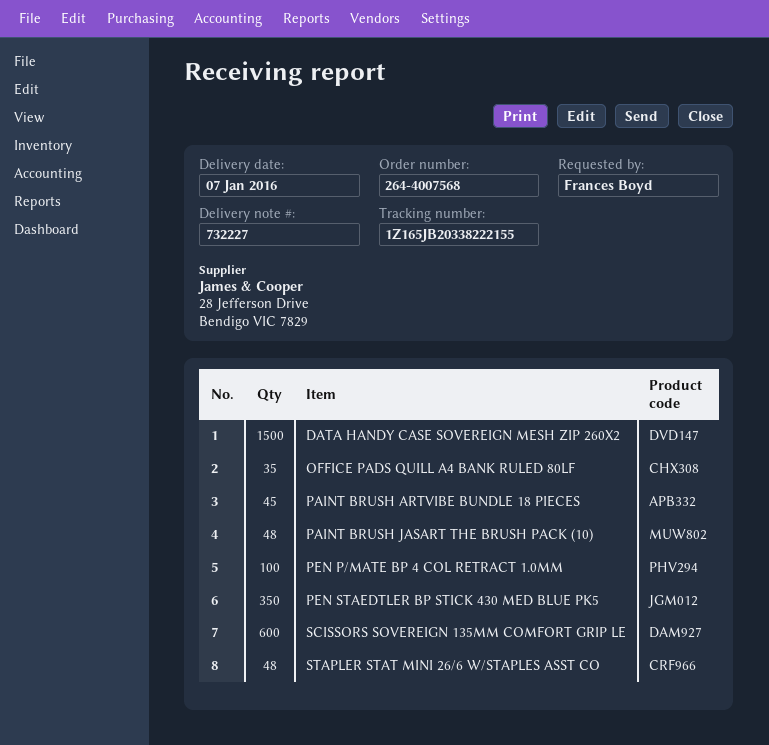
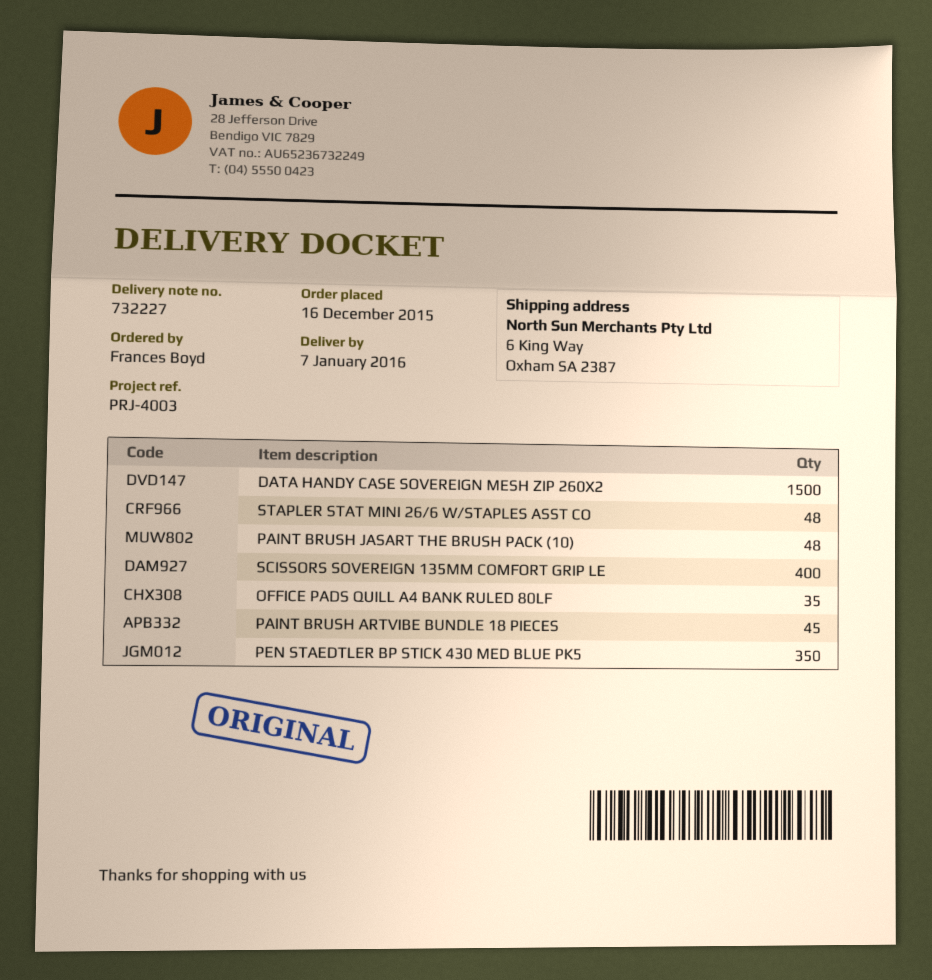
PEN P/MATE BP 4 COL RETRACT 1.0MM: 100 -> none
SCISSORS SOVEREIGN 135MM COMFORT GRIP LE: 600 -> 400

